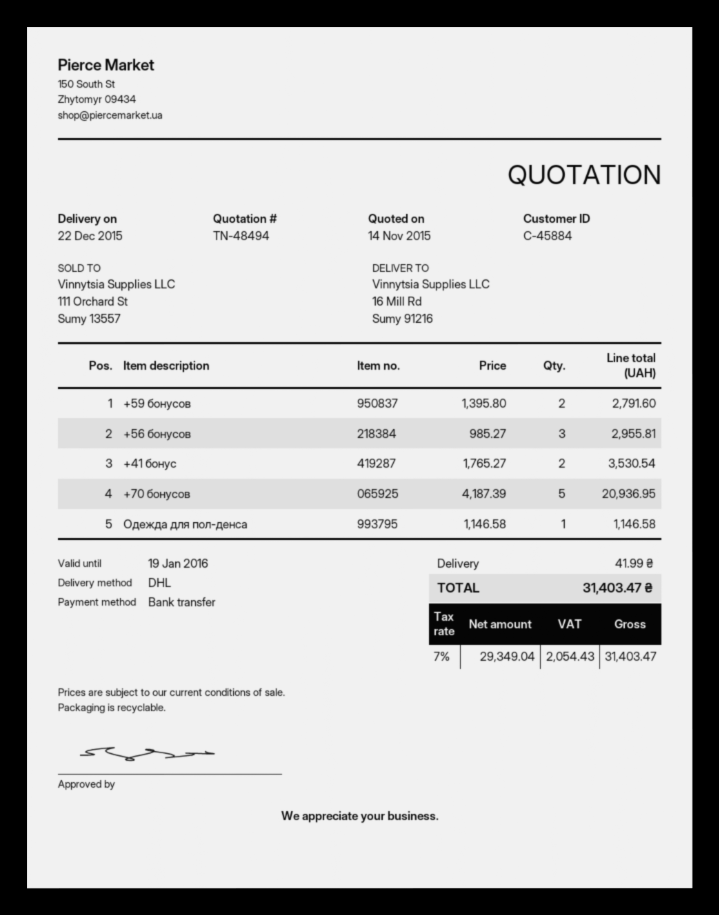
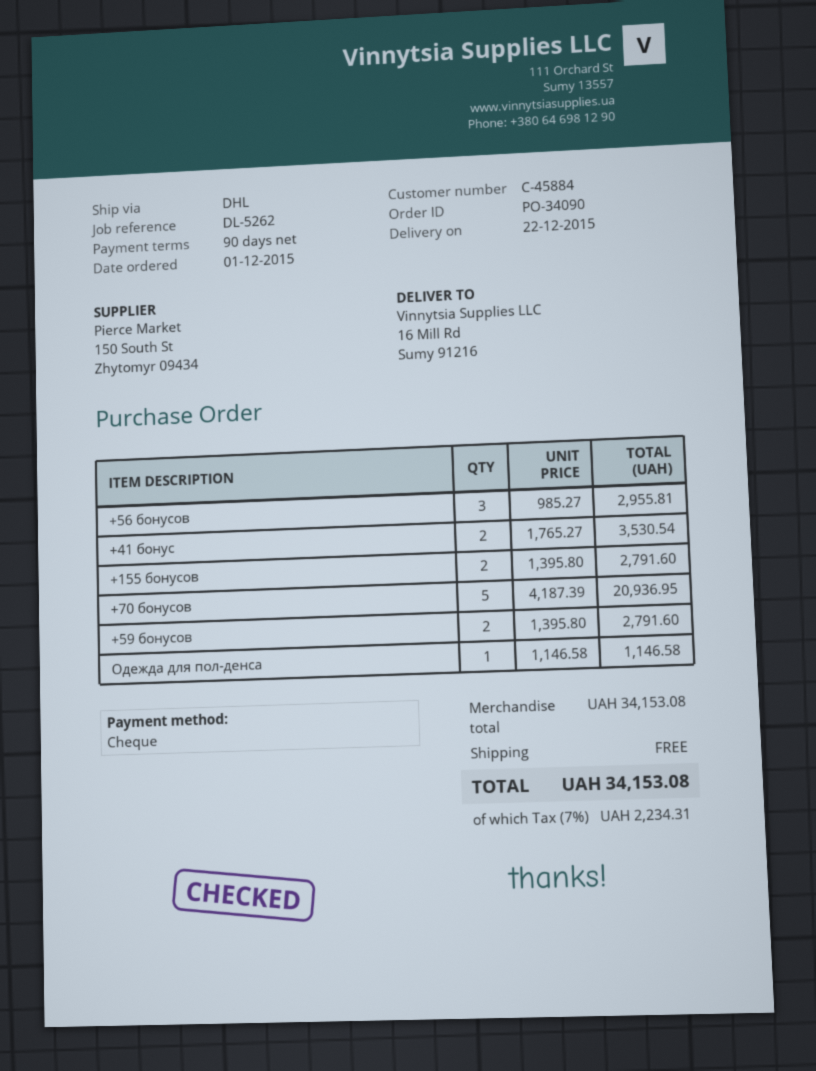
payment method: bank transfer -> cheque
+155 бонусов: none -> 2 x 1395.80 = 2791.60
shipping: 41.99 -> 0.00
tax: 7% = 2054.43 -> 7% = 2234.31
total: 31403.47 -> 34153.08

